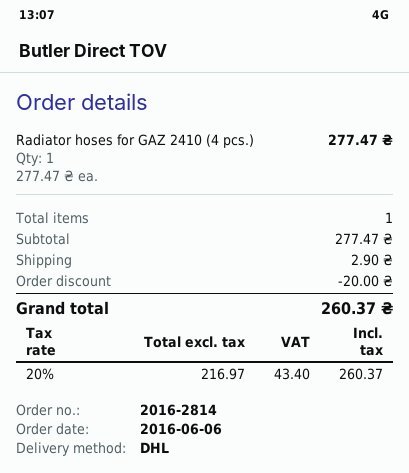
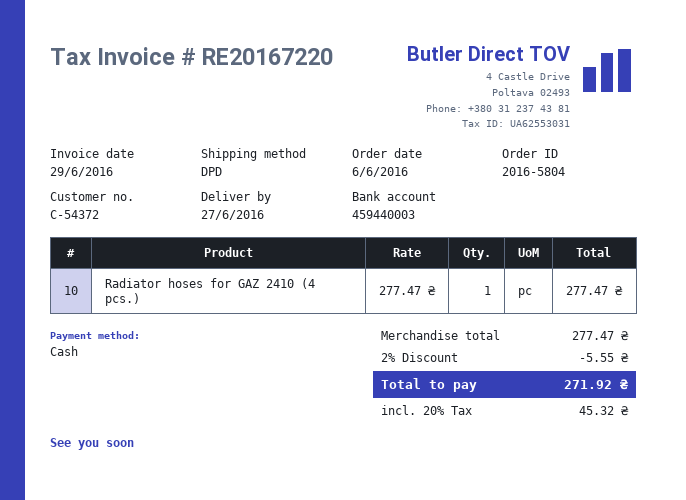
order number: 2016-2814 -> 2016-5804
shipping method: DHL -> DPD
discount: 20.00 -> 5.55
shipping: 2.90 -> none
tax: 20% = 43.40 -> 20% = 45.32
total: 260.37 -> 271.92

